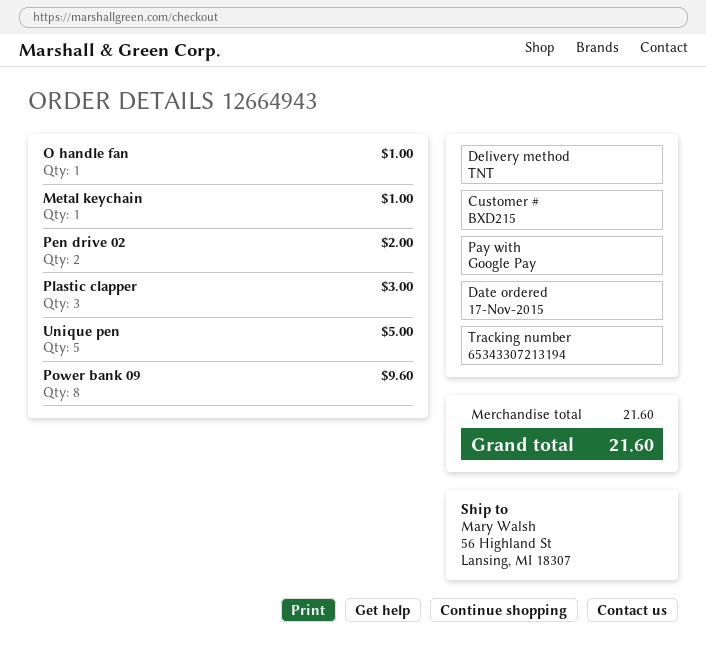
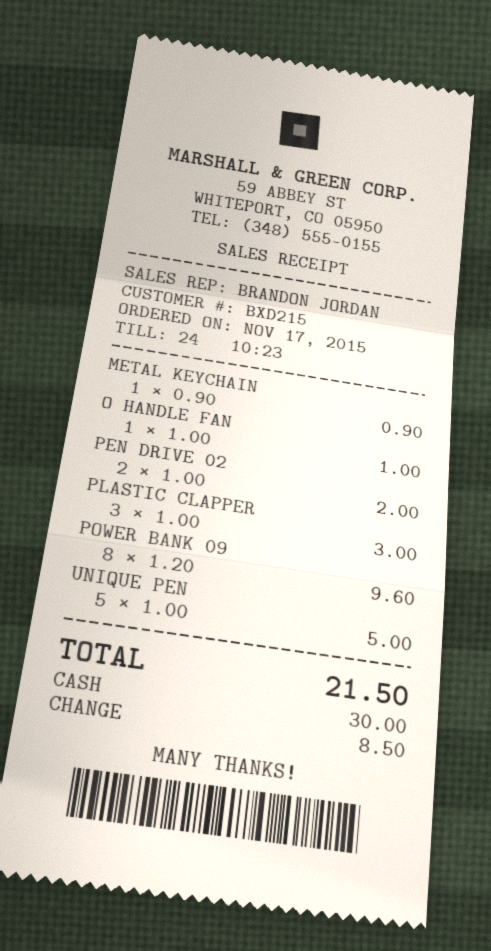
payment method: Google Pay -> cash
Metal keychain: 1 for 1.00 -> 1 for 0.90
total: 21.60 -> 21.50

